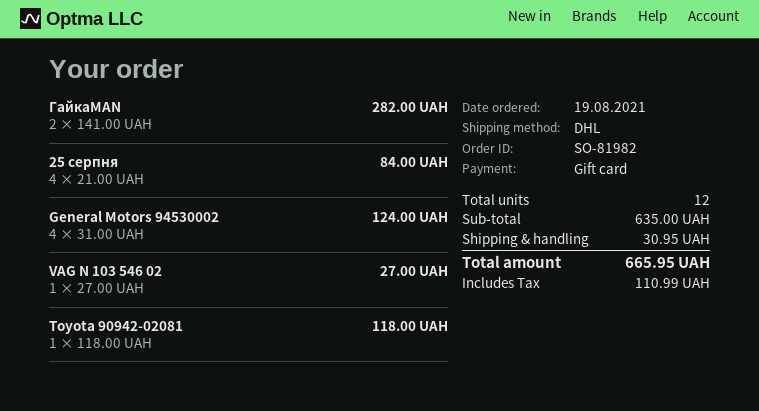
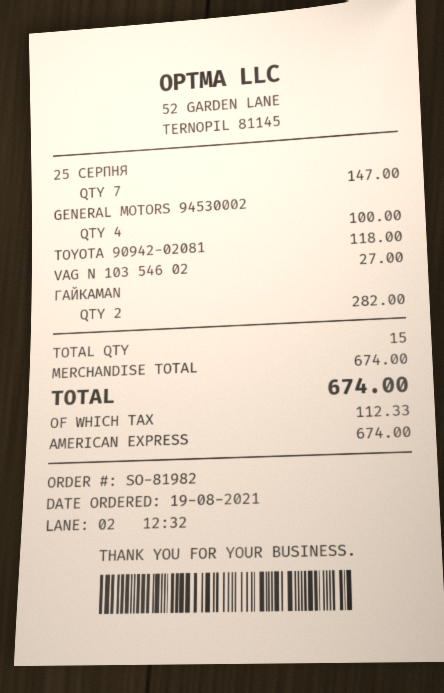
payment method: gift card -> American Express
25 серпня: 4 for 84.00 -> 7 for 147.00
General Motors 94530002: 4 for 124.00 -> 4 for 100.00
total quantity: 12 -> 15
subtotal: 635.00 -> 674.00
shipping: 30.95 -> none
tax: 110.99 -> 112.33
total: 665.95 -> 674.00

